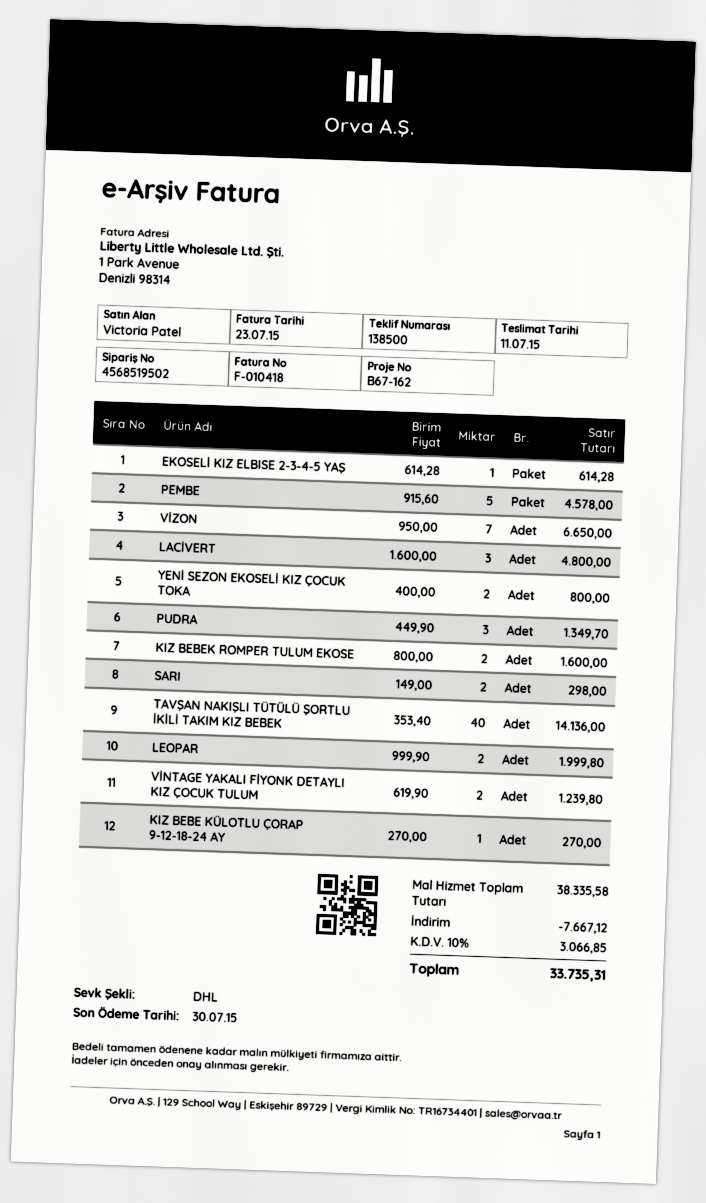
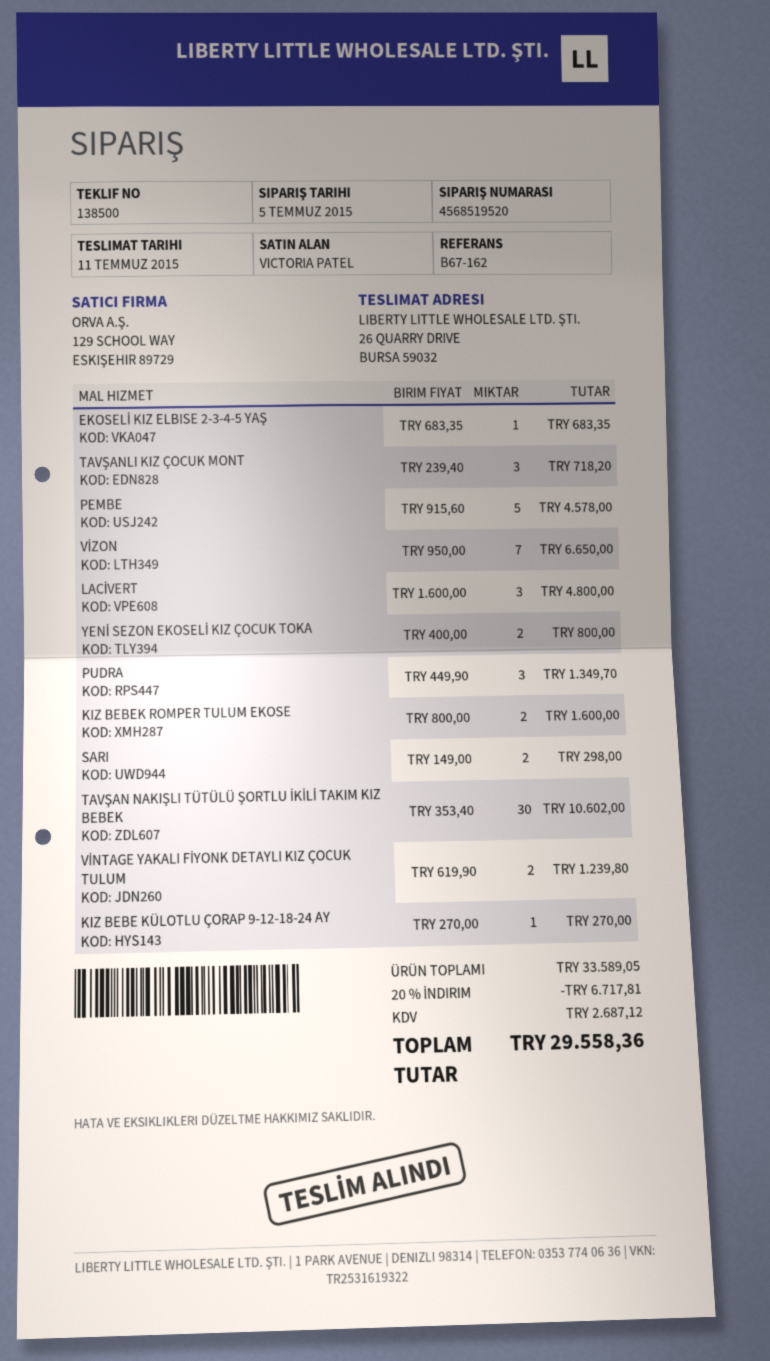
order number: 4568519502 -> 4568519520
EKOSELİ KIZ ELBISE 2-3-4-5 YAŞ: 1 x 614.28 = 614.28 -> 1 x 683.35 = 683.35
TAVŞAN NAKIŞLI TÜTÜLÜ ŞORTLU İKİLİ TAKIM KIZ BEBEK: 40 x 353.40 = 14136.00 -> 30 x 353.40 = 10602.00
LEOPAR: 2 x 999.90 = 1999.80 -> none
TAVŞANLI KIZ ÇOCUK MONT: none -> 3 x 239.40 = 718.20
subtotal: 38335.58 -> 33589.05
discount: 7667.12 -> 6717.81
tax: 3066.85 -> 2687.12
total: 33735.31 -> 29558.36

